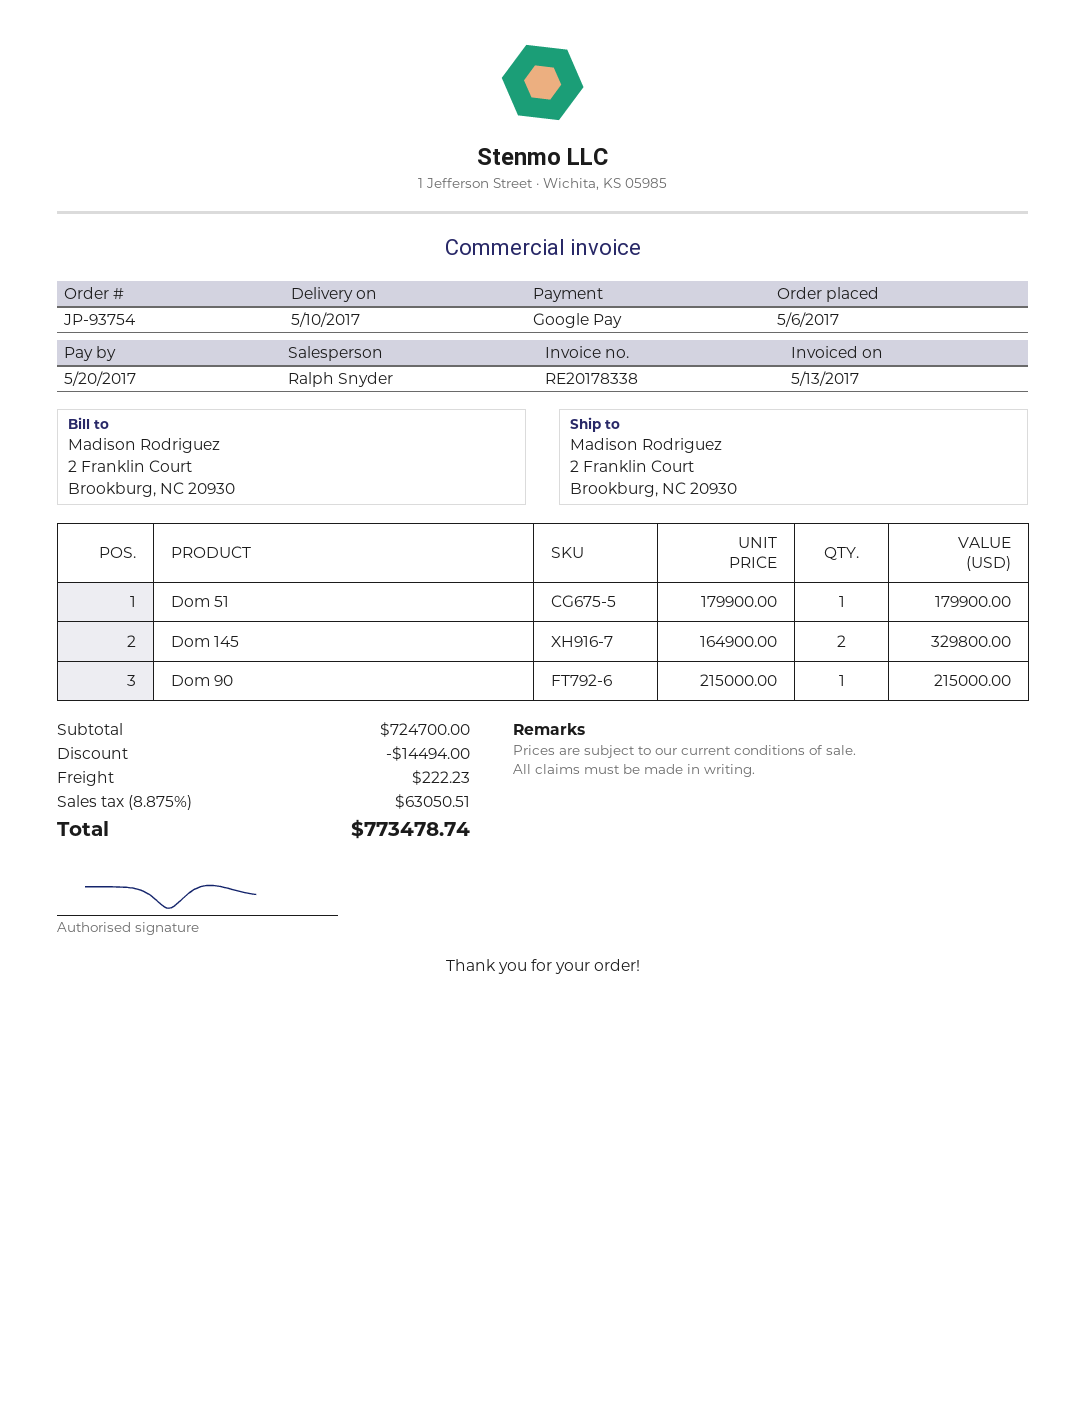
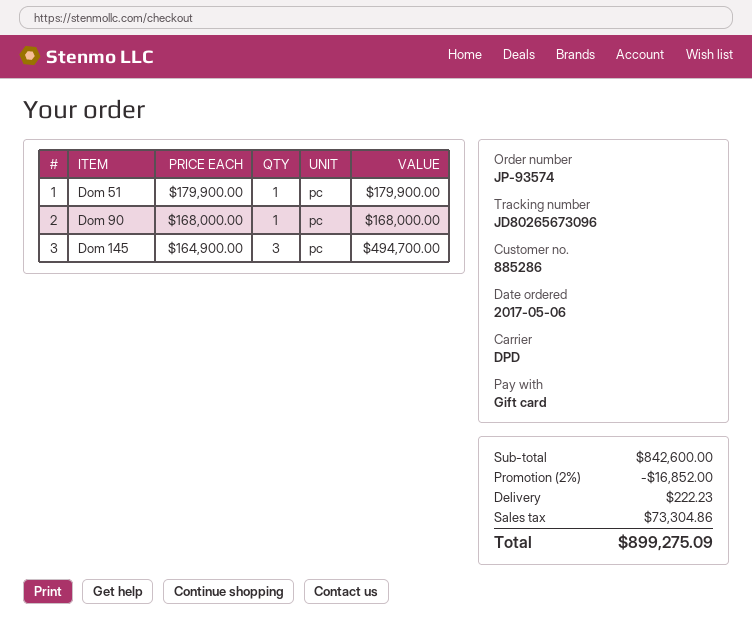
order number: JP-93754 -> JP-93574
payment method: Google Pay -> gift card
Dom 145: 2 x 164900.00 = 329800.00 -> 3 x 164900.00 = 494700.00
Dom 90: 1 x 215000.00 = 215000.00 -> 1 x 168000.00 = 168000.00
subtotal: 724700.00 -> 842600.00
discount: 14494.00 -> 16852.00
tax: 63050.51 -> 73304.86
total: 773478.74 -> 899275.09

